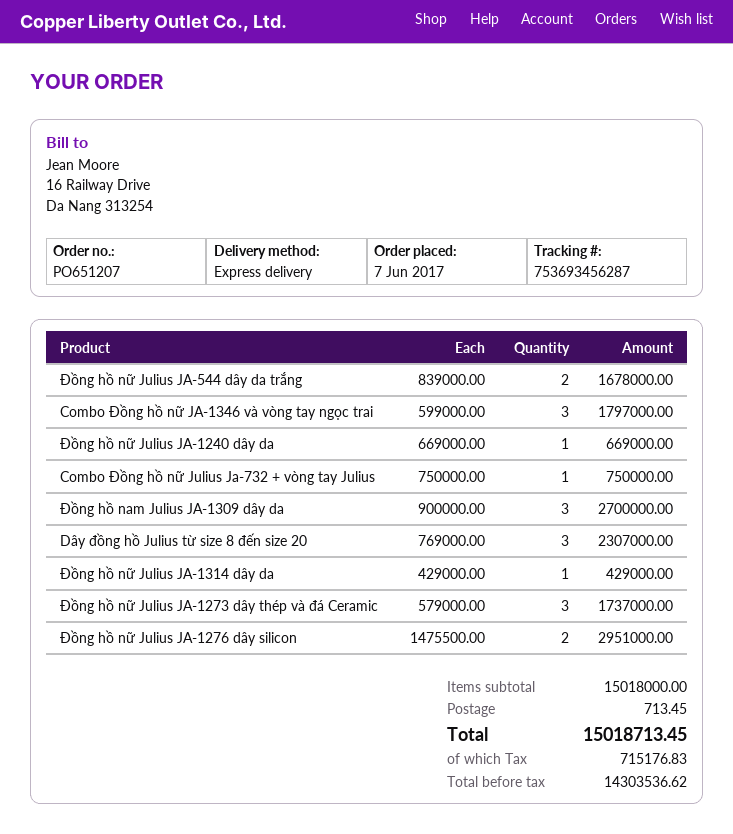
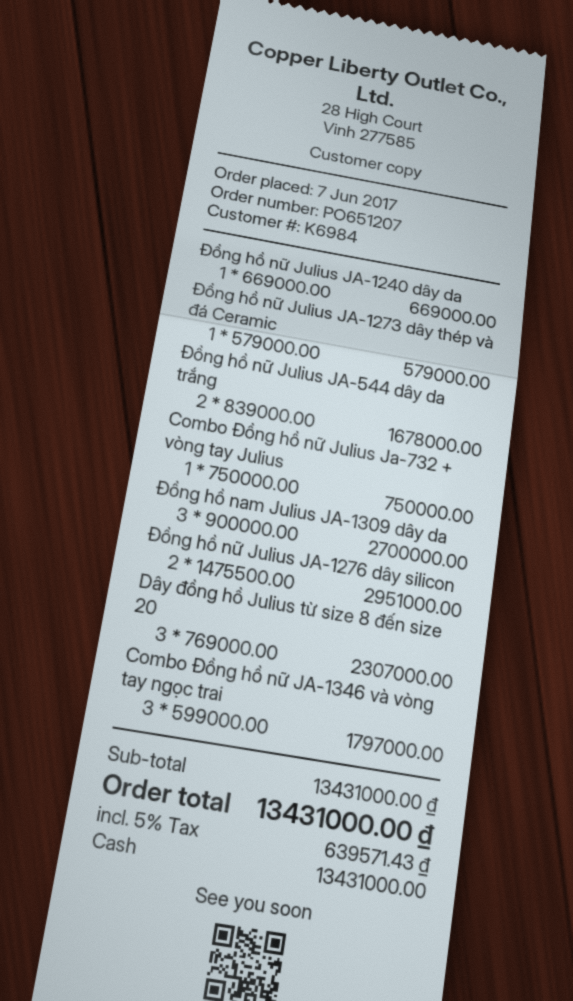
Đồng hồ nữ Julius JA-1314 dây da: 1 x 429000.00 = 429000.00 -> none
Đồng hồ nữ Julius JA-1273 dây thép và đá Ceramic: 3 x 579000.00 = 1737000.00 -> 1 x 579000.00 = 579000.00
subtotal: 15018000.00 -> 13431000.00
shipping: 713.45 -> none
tax: 715176.83 -> 639571.43
total: 15018713.45 -> 13431000.00

